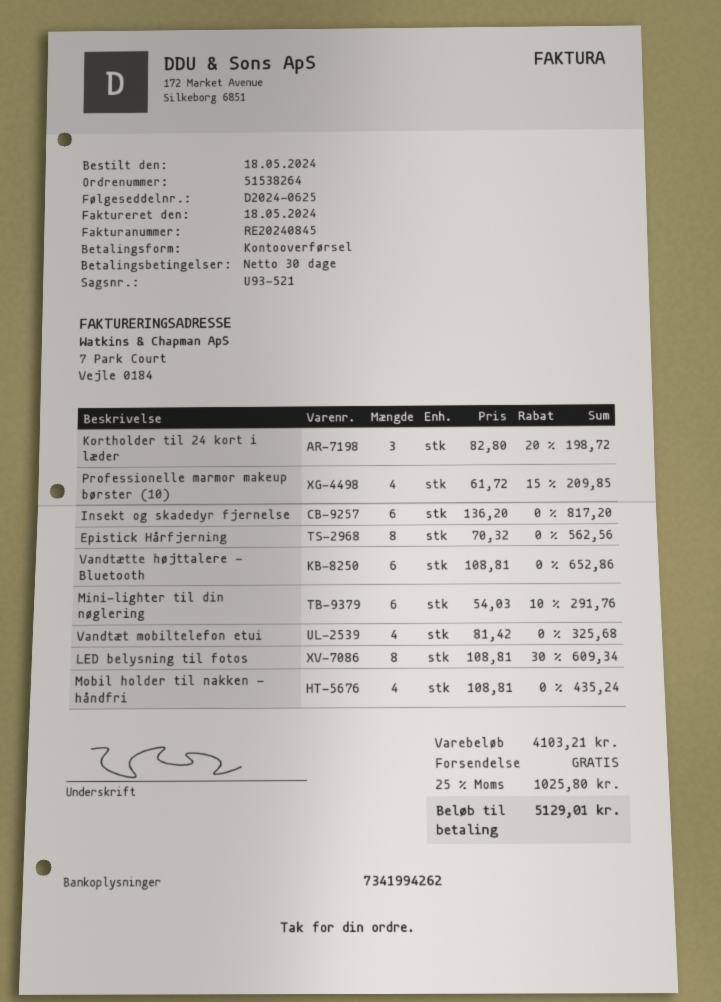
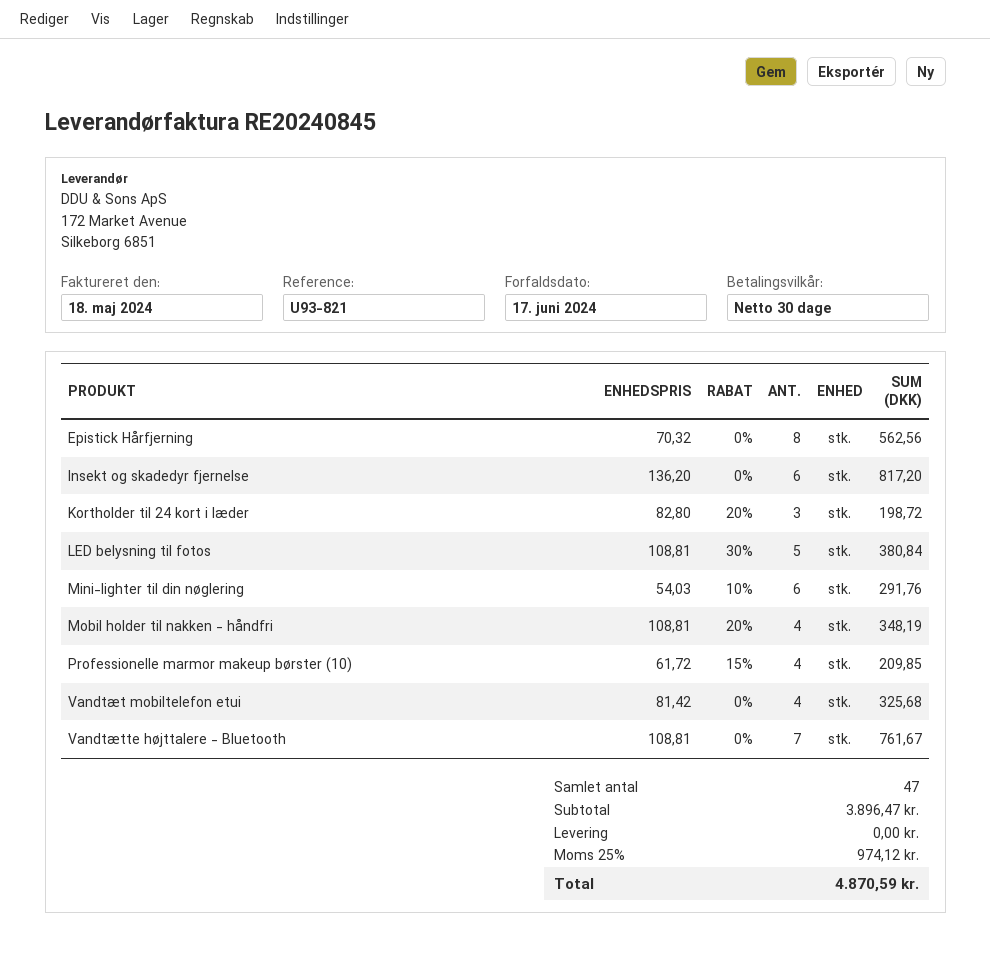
reference: U93-521 -> U93-821
Vandtætte højttalere - Bluetooth: 6 x 108.81 = 652.86 -> 7 x 108.81 = 761.67
LED belysning til fotos: 8 x 108.81 - 30% = 609.34 -> 5 x 108.81 - 30% = 380.84
Mobil holder til nakken - håndfri: 4 x 108.81 = 435.24 -> 4 x 108.81 - 20% = 348.19
subtotal: 4103.21 -> 3896.47
tax: 25% = 1025.80 -> 25% = 974.12
total: 5129.01 -> 4870.59

